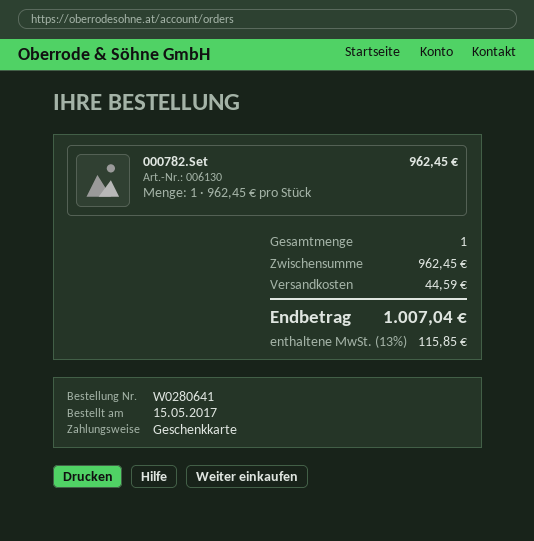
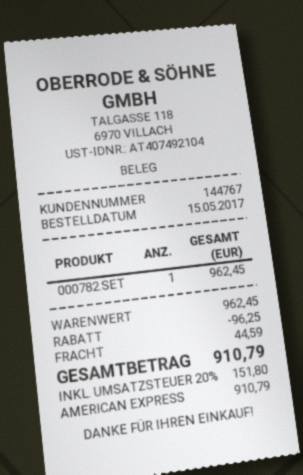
payment method: gift card -> American Express
discount: none -> 96.25
tax: 13% = 115.85 -> 20% = 151.80
total: 1007.04 -> 910.79

